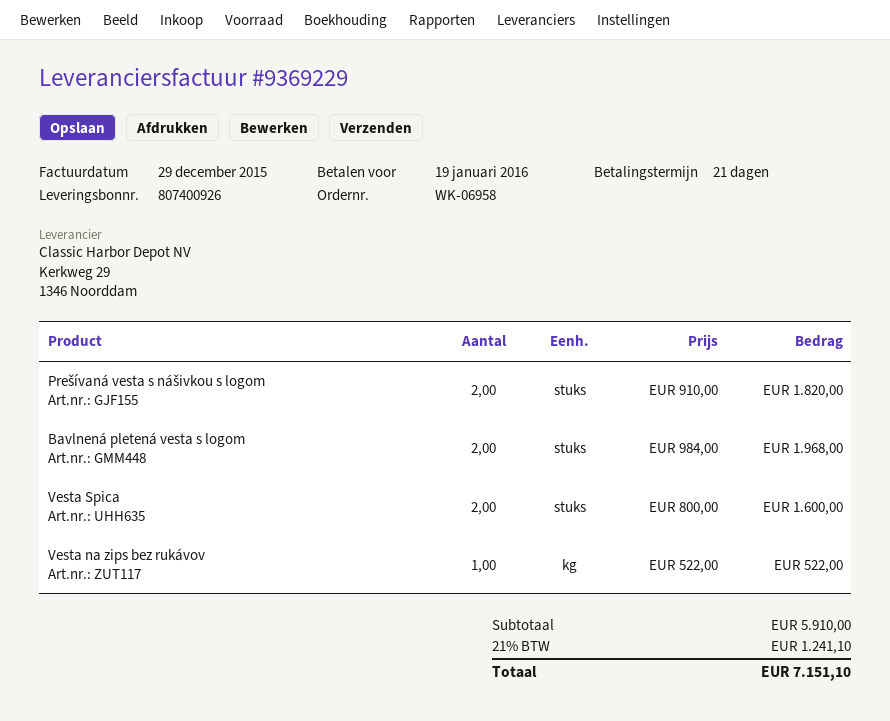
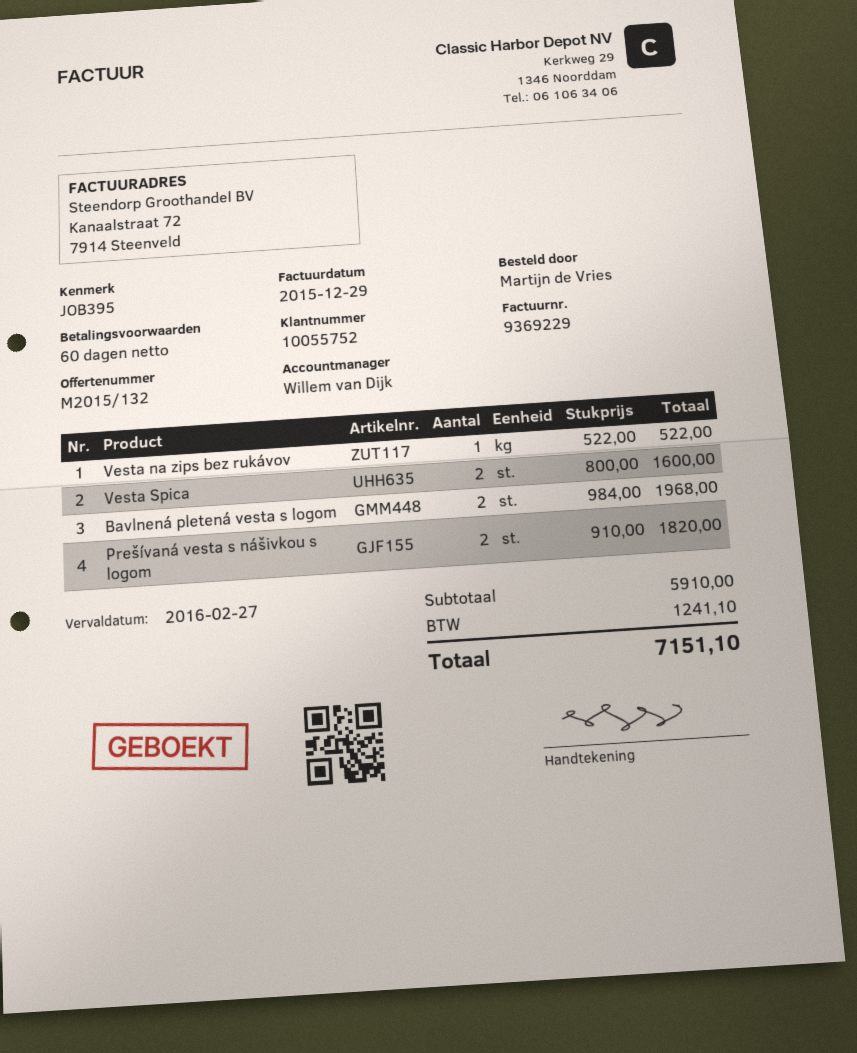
payment terms: 21 days -> 60 days
due date: 2016-01-19 -> 2016-02-27

